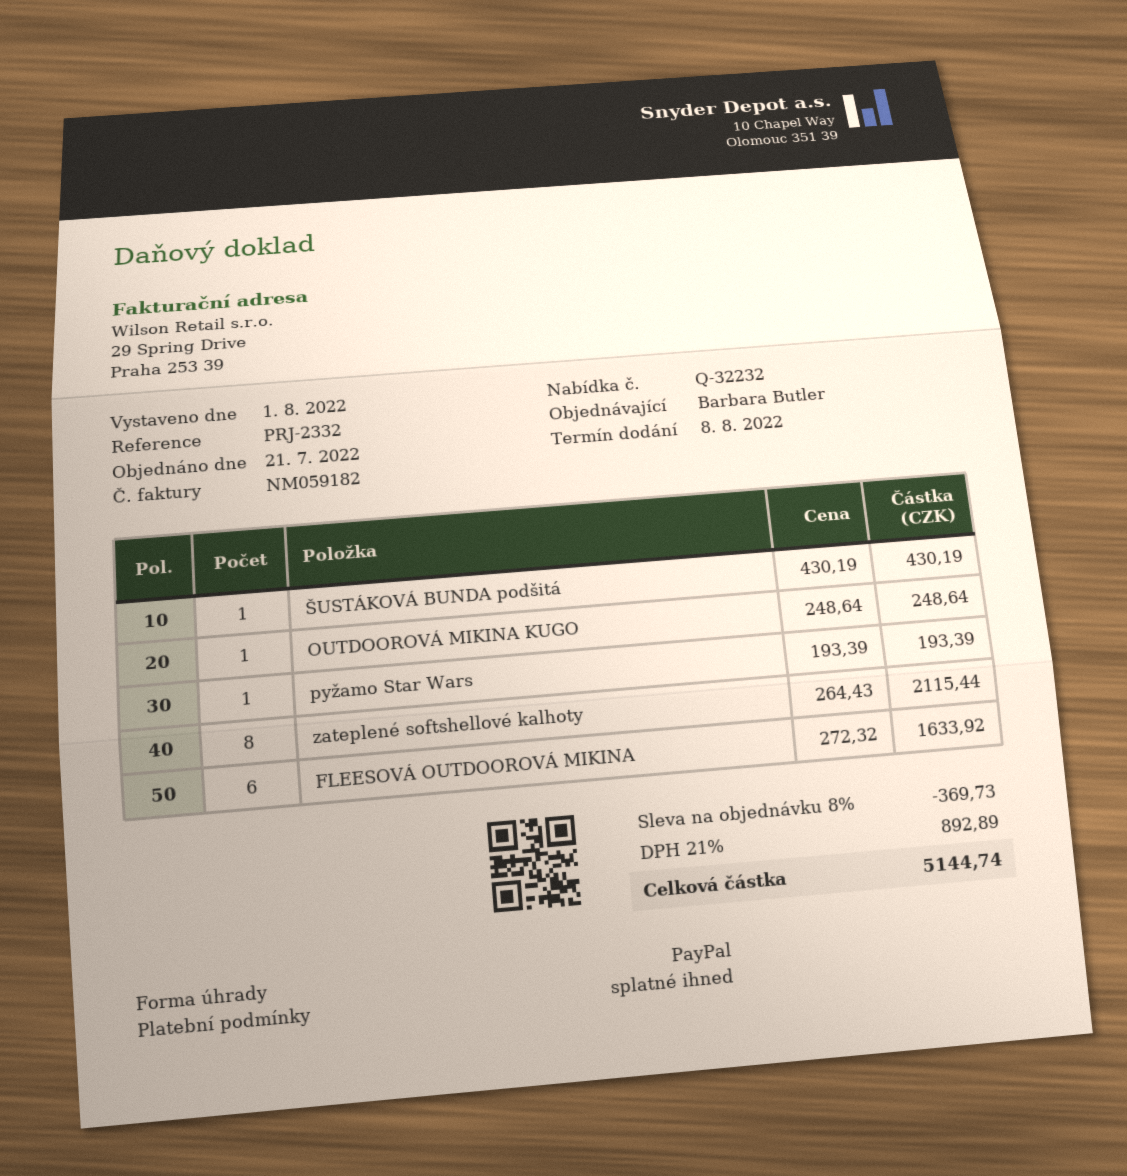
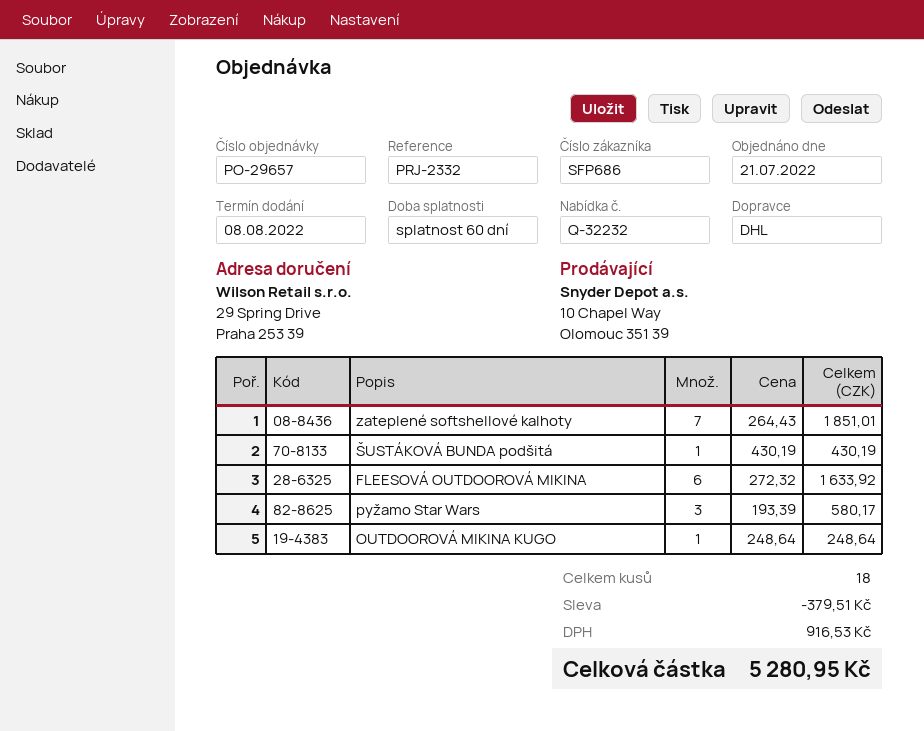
payment terms: on receipt -> 60 days
pyžamo Star Wars: 1 x 193.39 = 193.39 -> 3 x 193.39 = 580.17
zateplené softshellové kalhoty: 8 x 264.43 = 2115.44 -> 7 x 264.43 = 1851.01
discount: 369.73 -> 379.51
tax: 892.89 -> 916.53
total: 5144.74 -> 5280.95

